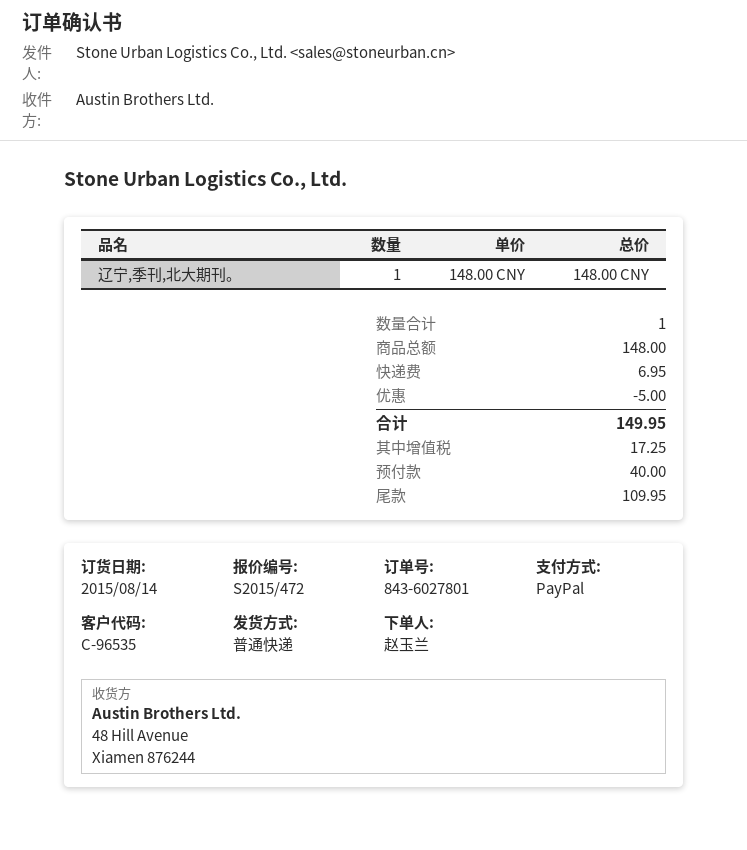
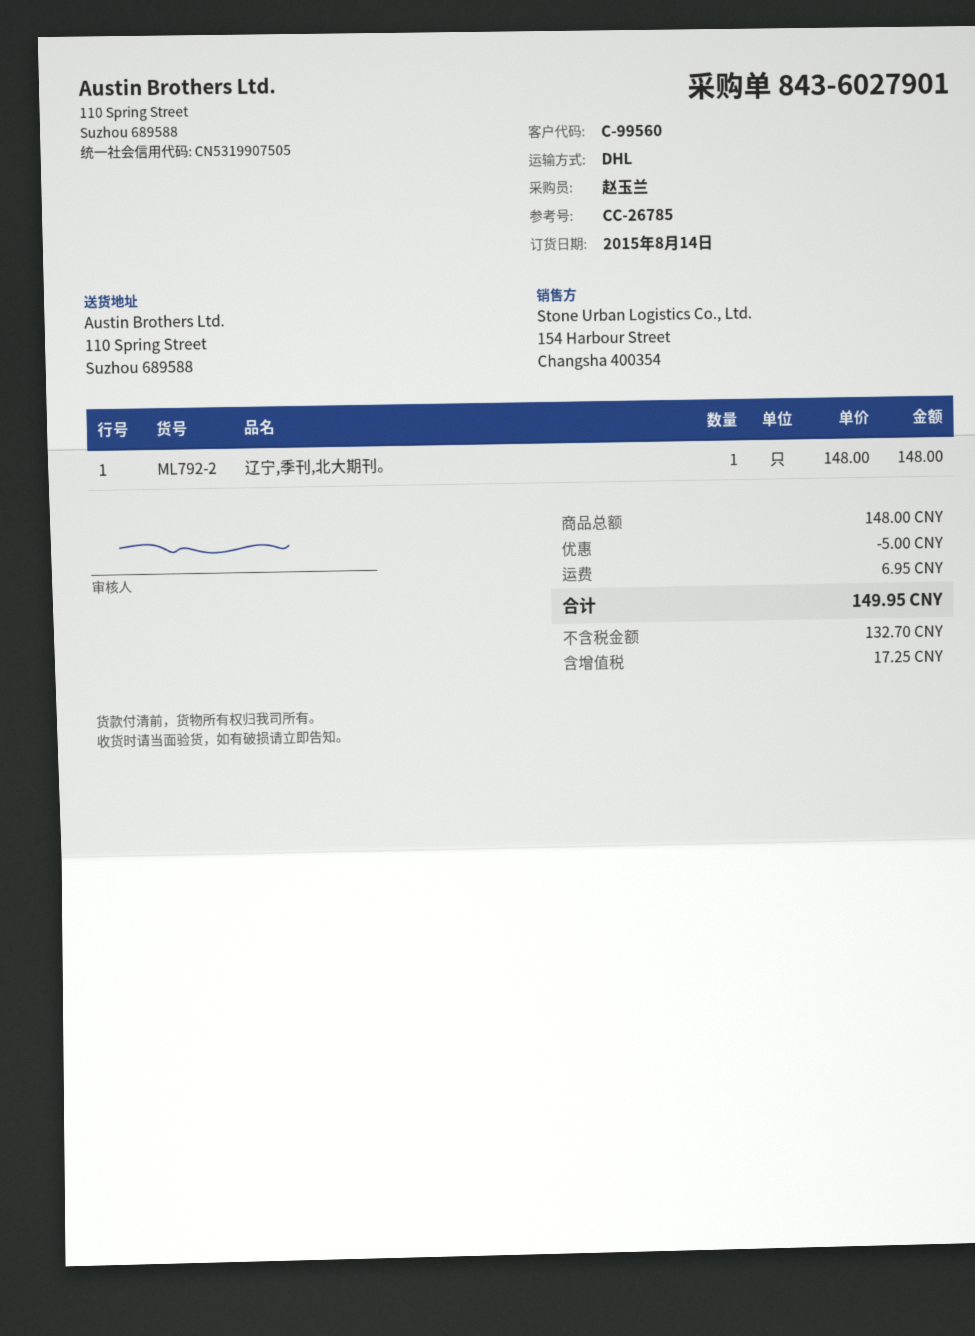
order number: 843-6027801 -> 843-6027901
customer number: C-96535 -> C-99560
shipping method: standard -> DHL
ship to: 48 Hill Avenue, Xiamen 876244 -> 110 Spring Street, Suzhou 689588

